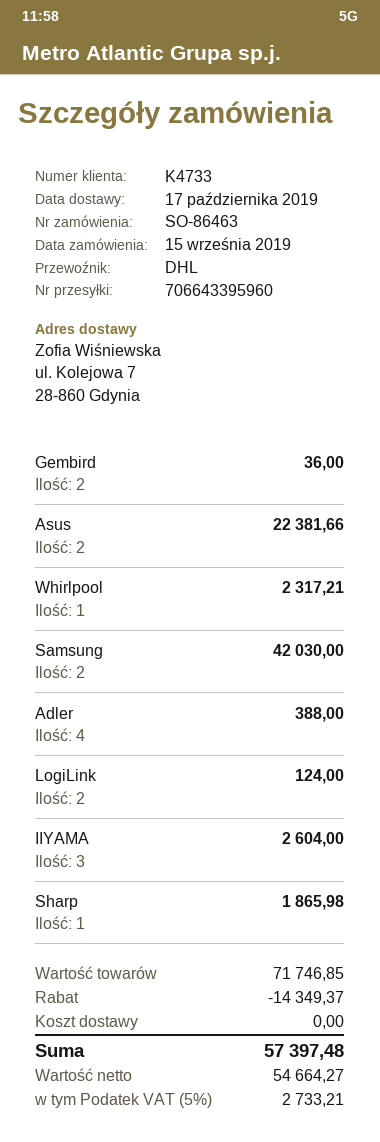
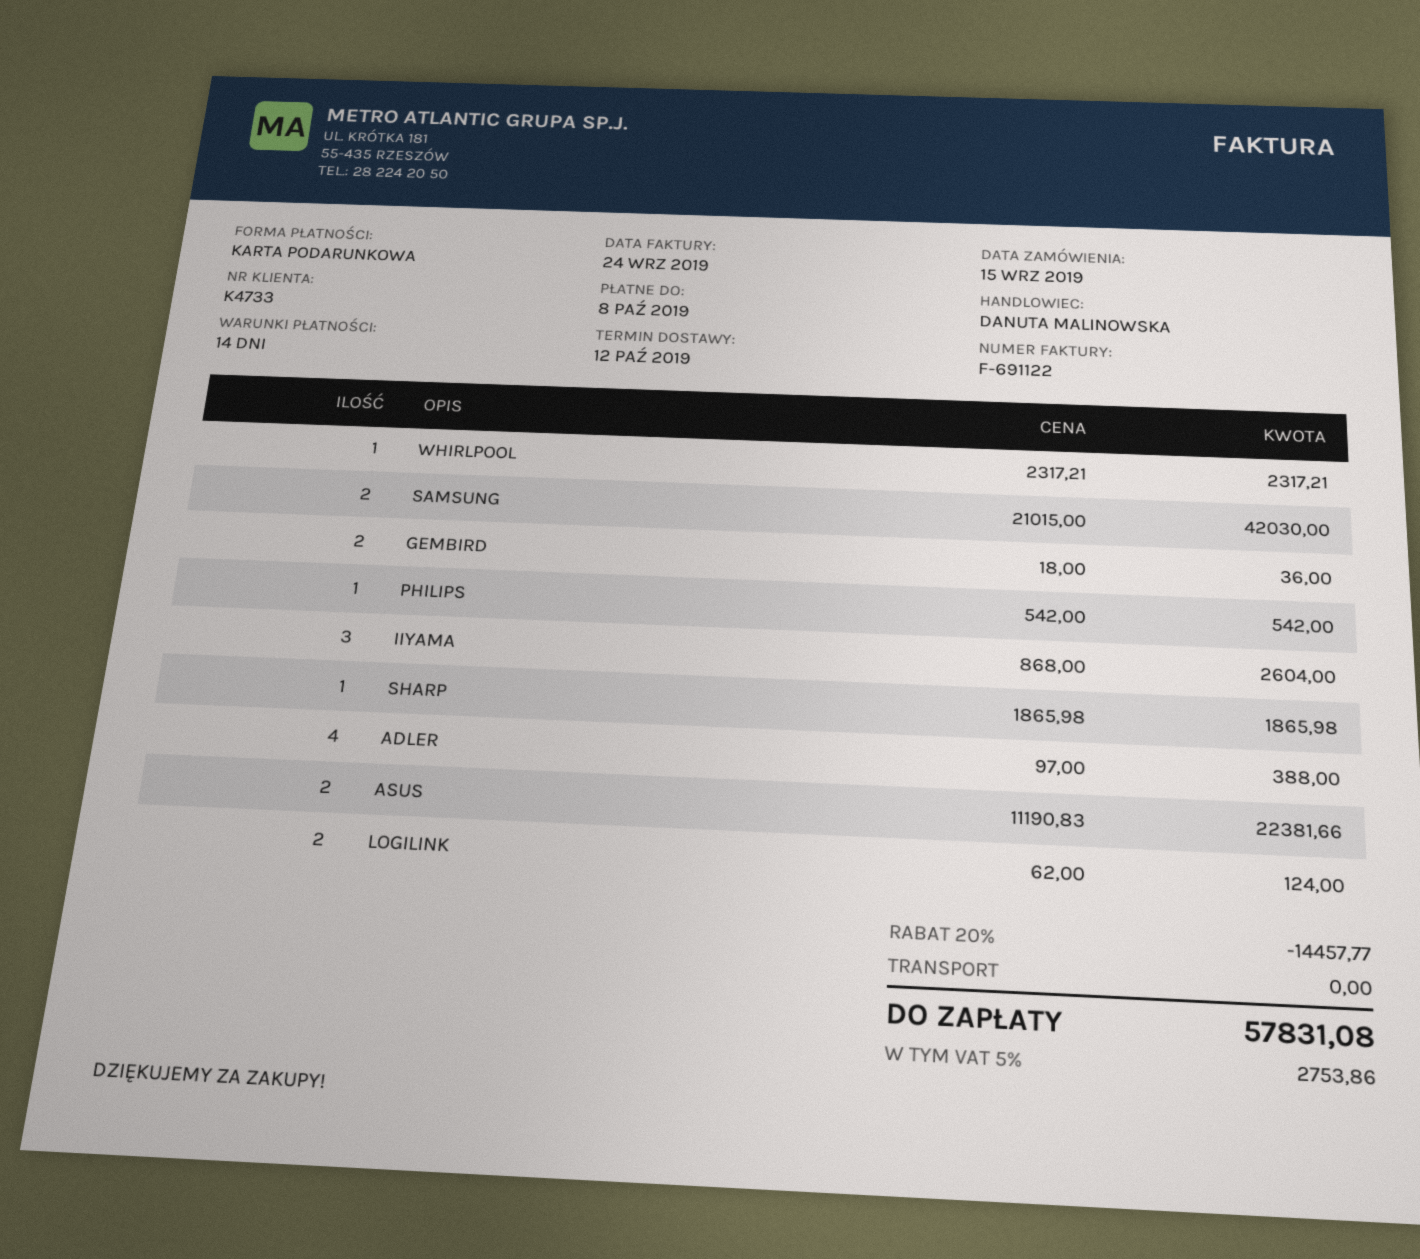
delivery date: 2019-10-17 -> 2019-10-12
PHILIPS: none -> 1 for 542.00
discount: 14349.37 -> 14457.77
tax: 5% = 2733.21 -> 5% = 2753.86
total: 57397.48 -> 57831.08

